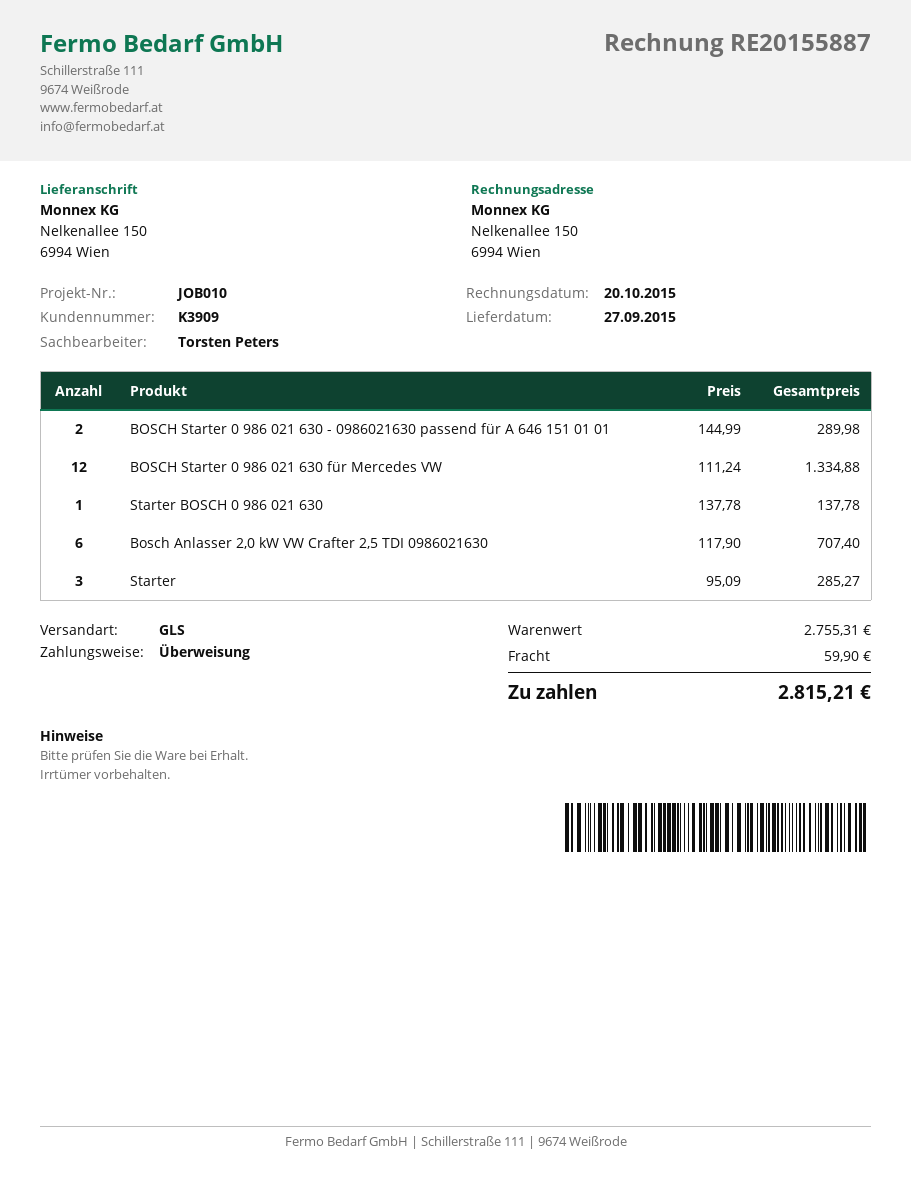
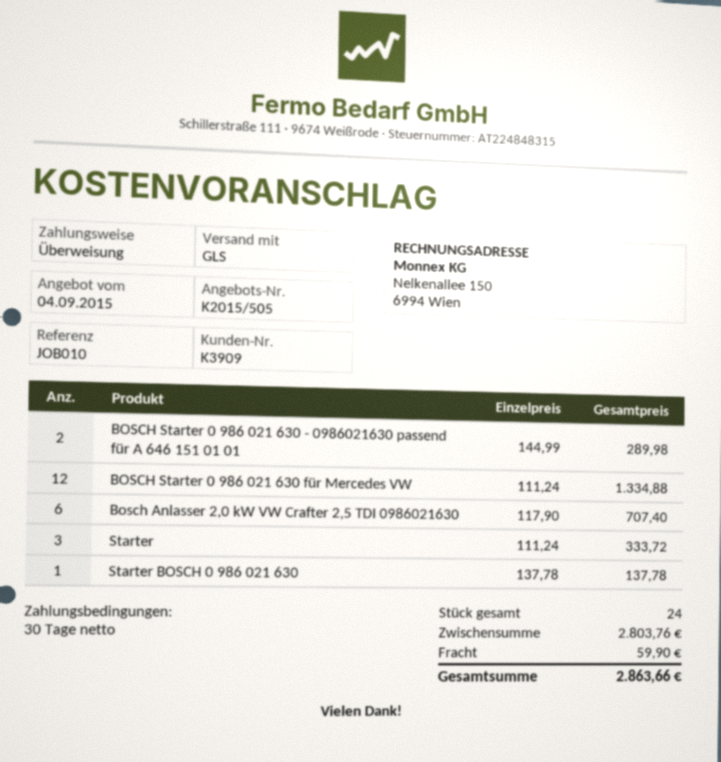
Starter: 3 x 95.09 = 285.27 -> 3 x 111.24 = 333.72
subtotal: 2755.31 -> 2803.76
total: 2815.21 -> 2863.66

